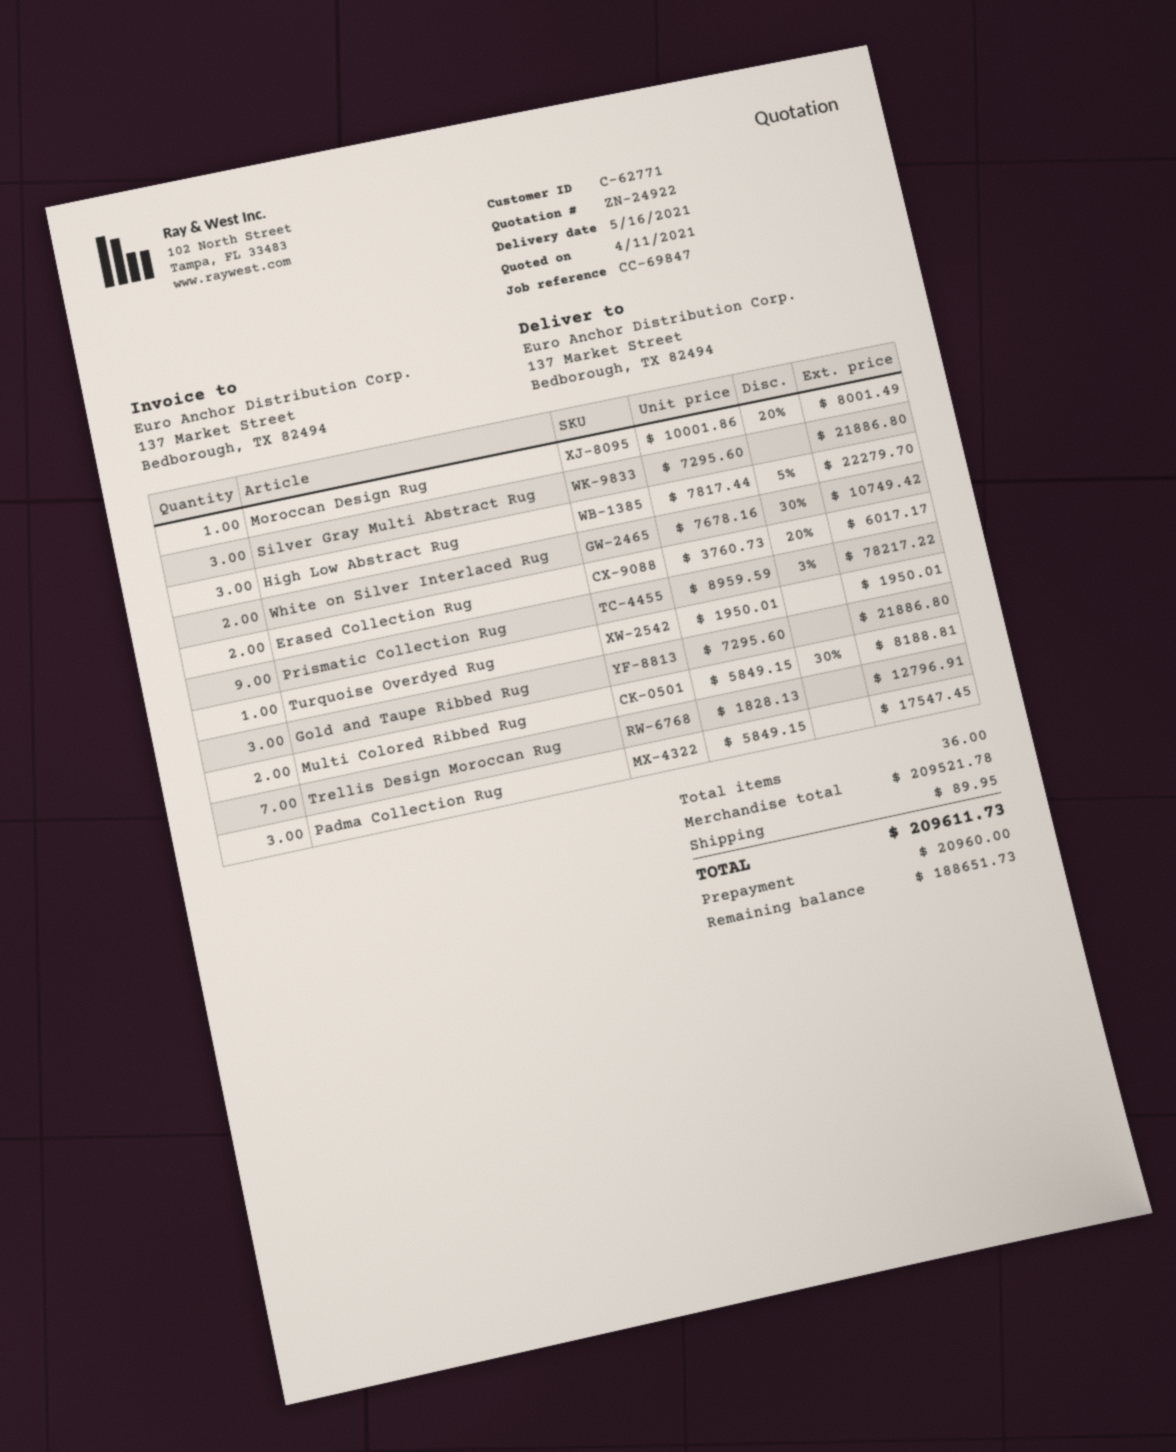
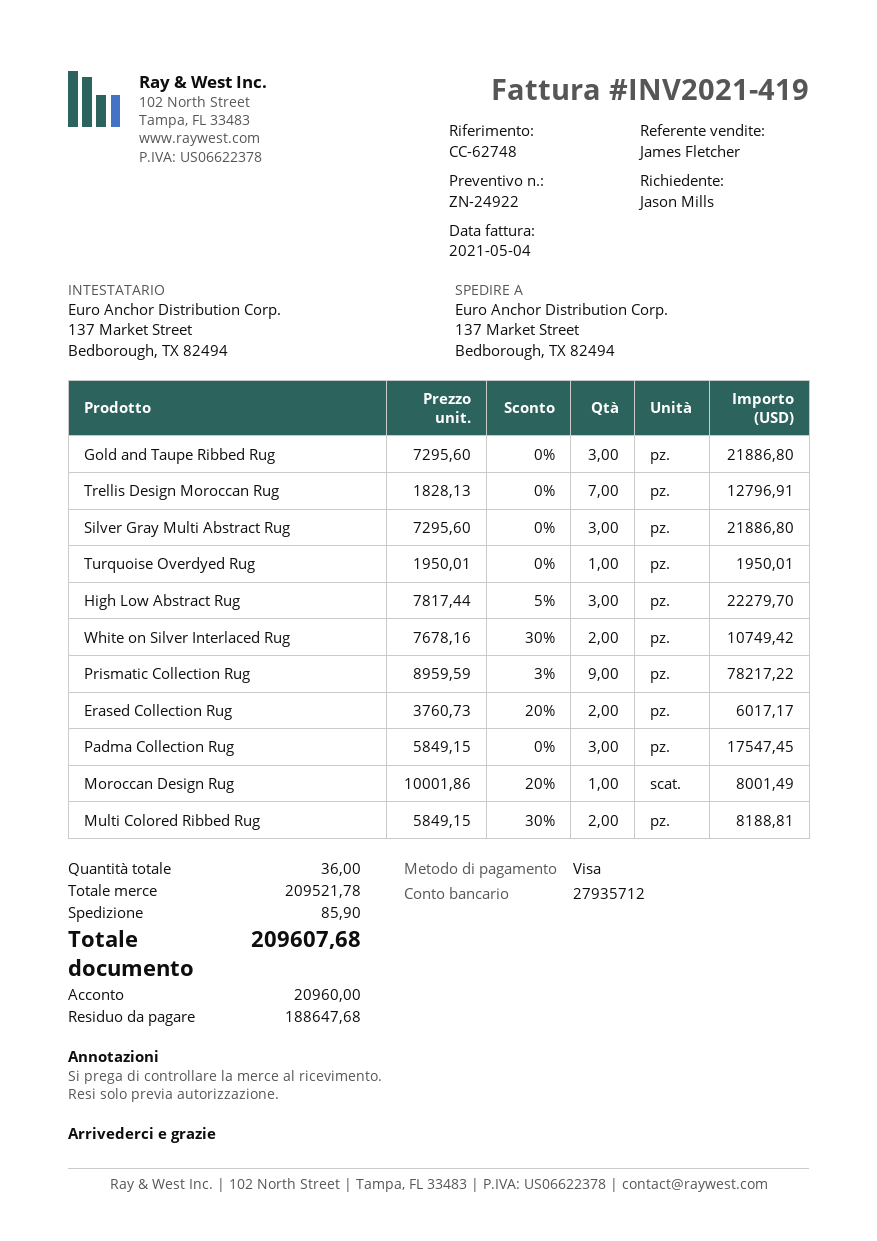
reference: CC-69847 -> CC-62748
shipping: 89.95 -> 85.90
total: 209611.73 -> 209607.68
balance: 188651.73 -> 188647.68

